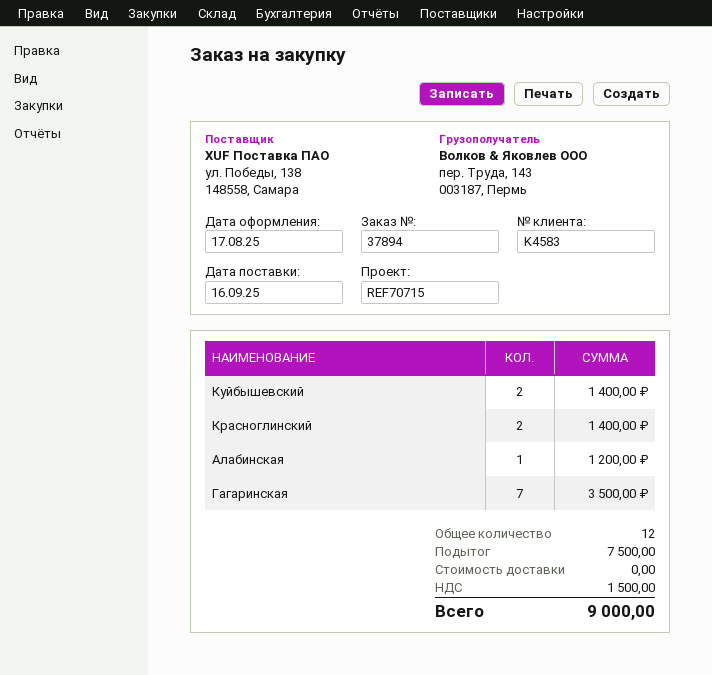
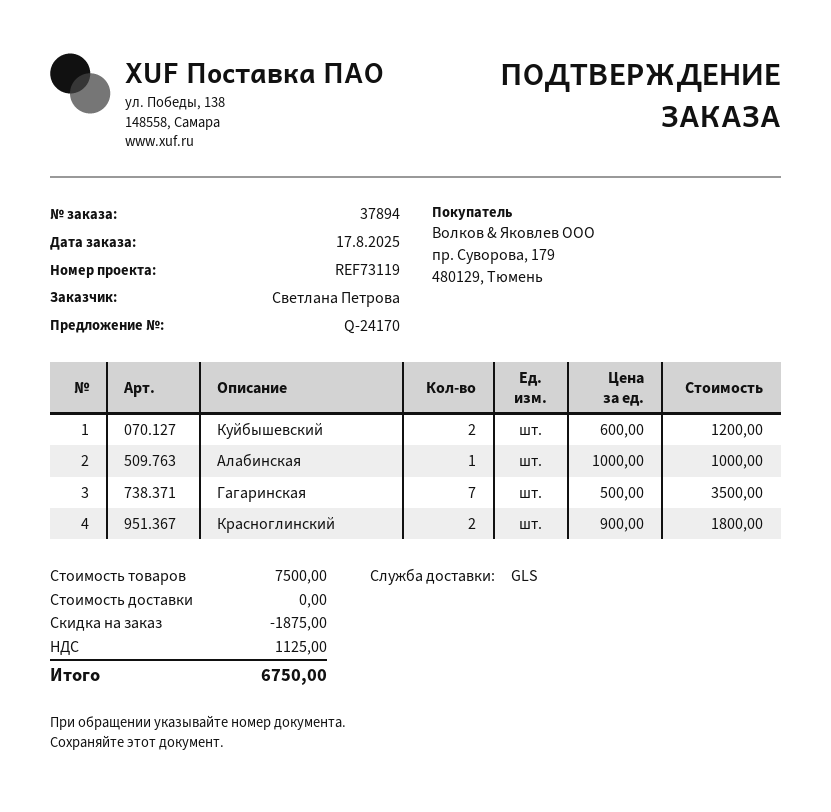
reference: REF70715 -> REF73119
Куйбышевский: 2 for 1400.00 -> 2 for 1200.00
Красноглинский: 2 for 1400.00 -> 2 for 1800.00
Алабинская: 1 for 1200.00 -> 1 for 1000.00
discount: none -> 1875.00
tax: 1500.00 -> 1125.00
total: 9000.00 -> 6750.00

